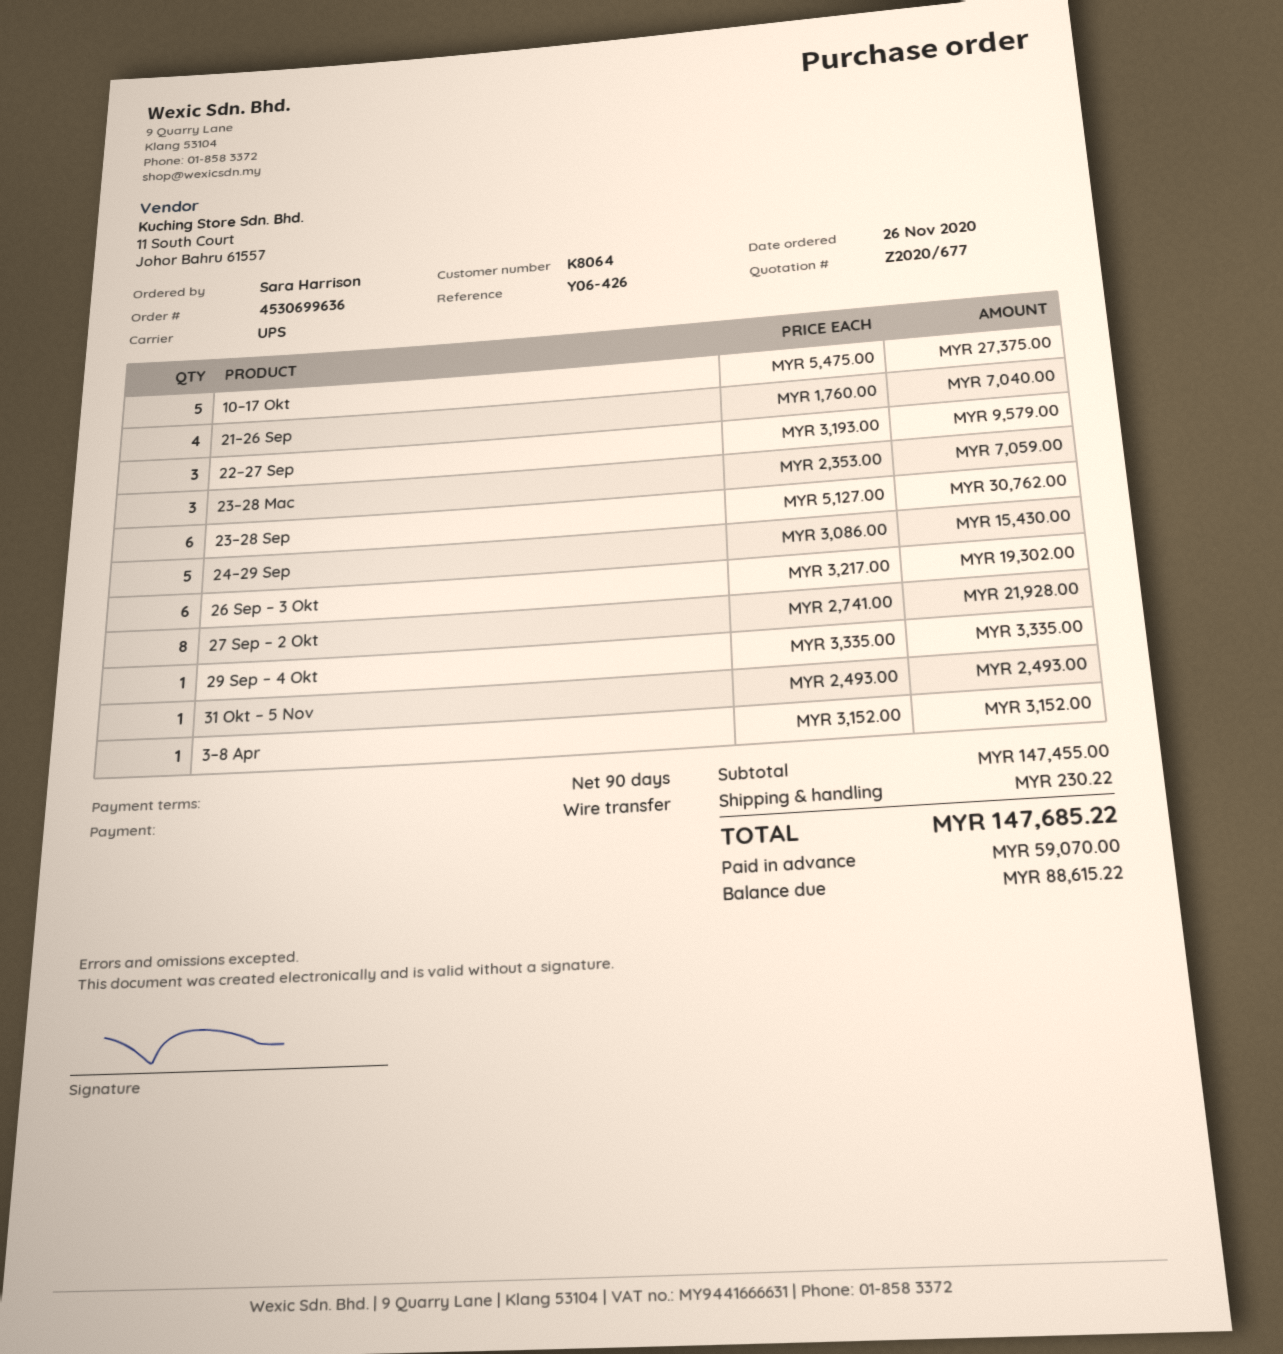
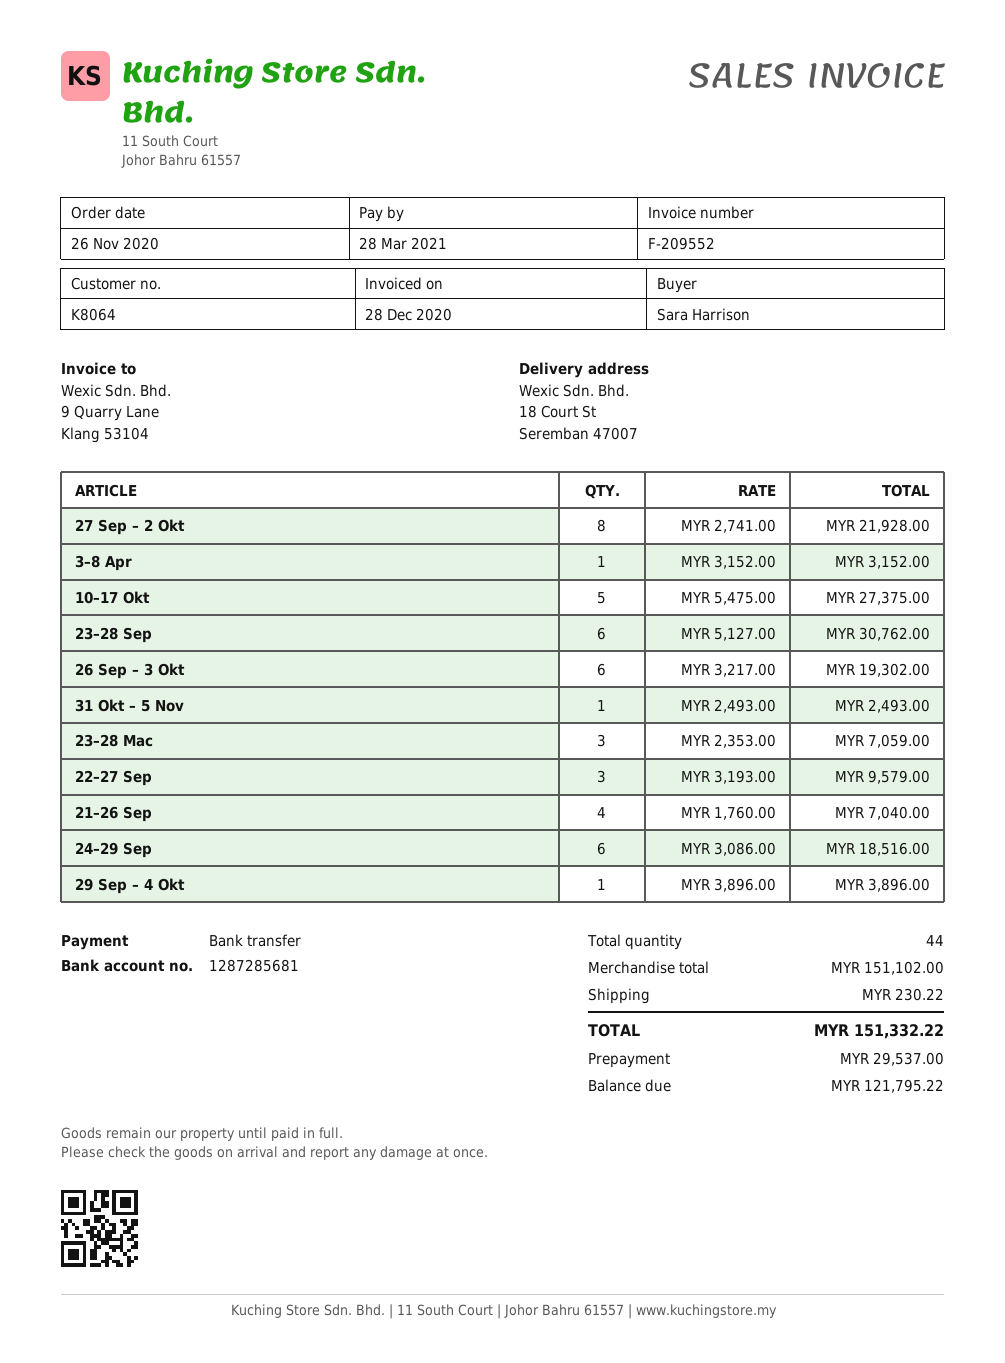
24–29 Sep: 5 x 3086.00 = 15430.00 -> 6 x 3086.00 = 18516.00
29 Sep – 4 Okt: 1 x 3335.00 = 3335.00 -> 1 x 3896.00 = 3896.00
subtotal: 147455.00 -> 151102.00
total: 147685.22 -> 151332.22
deposit: 59070.00 -> 29537.00
balance: 88615.22 -> 121795.22

